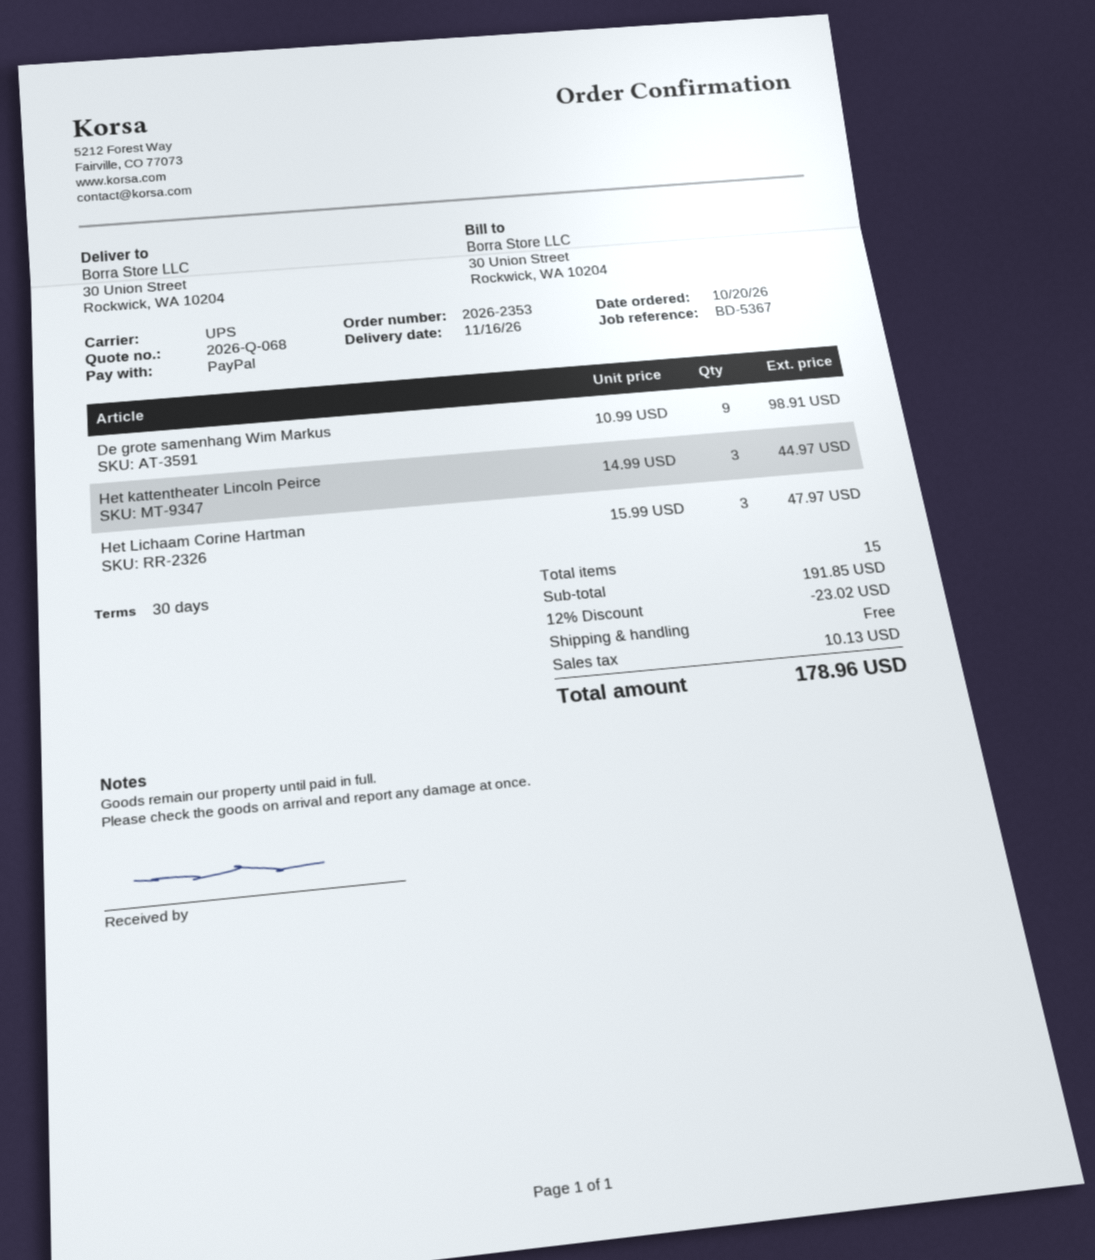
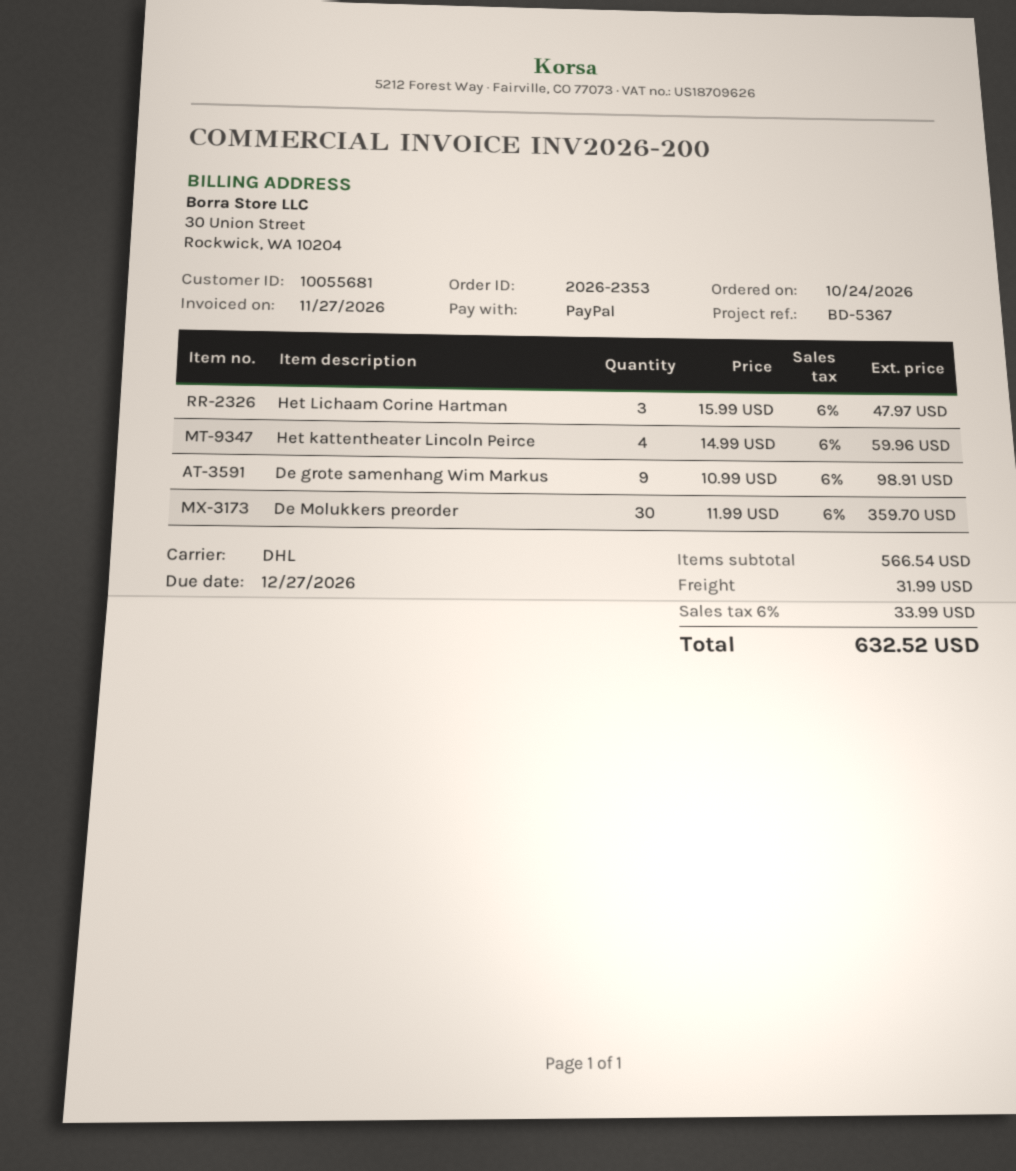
order date: 2026-10-20 -> 2026-10-24
shipping method: UPS -> DHL
Het kattentheater Lincoln Peirce: 3 x 14.99 = 44.97 -> 4 x 14.99 = 59.96
De Molukkers preorder: none -> 30 x 11.99 = 359.70
subtotal: 191.85 -> 566.54
discount: 12% = 23.02 -> none
shipping: 0.00 -> 31.99
tax: 10.13 -> 33.99
total: 178.96 -> 632.52

